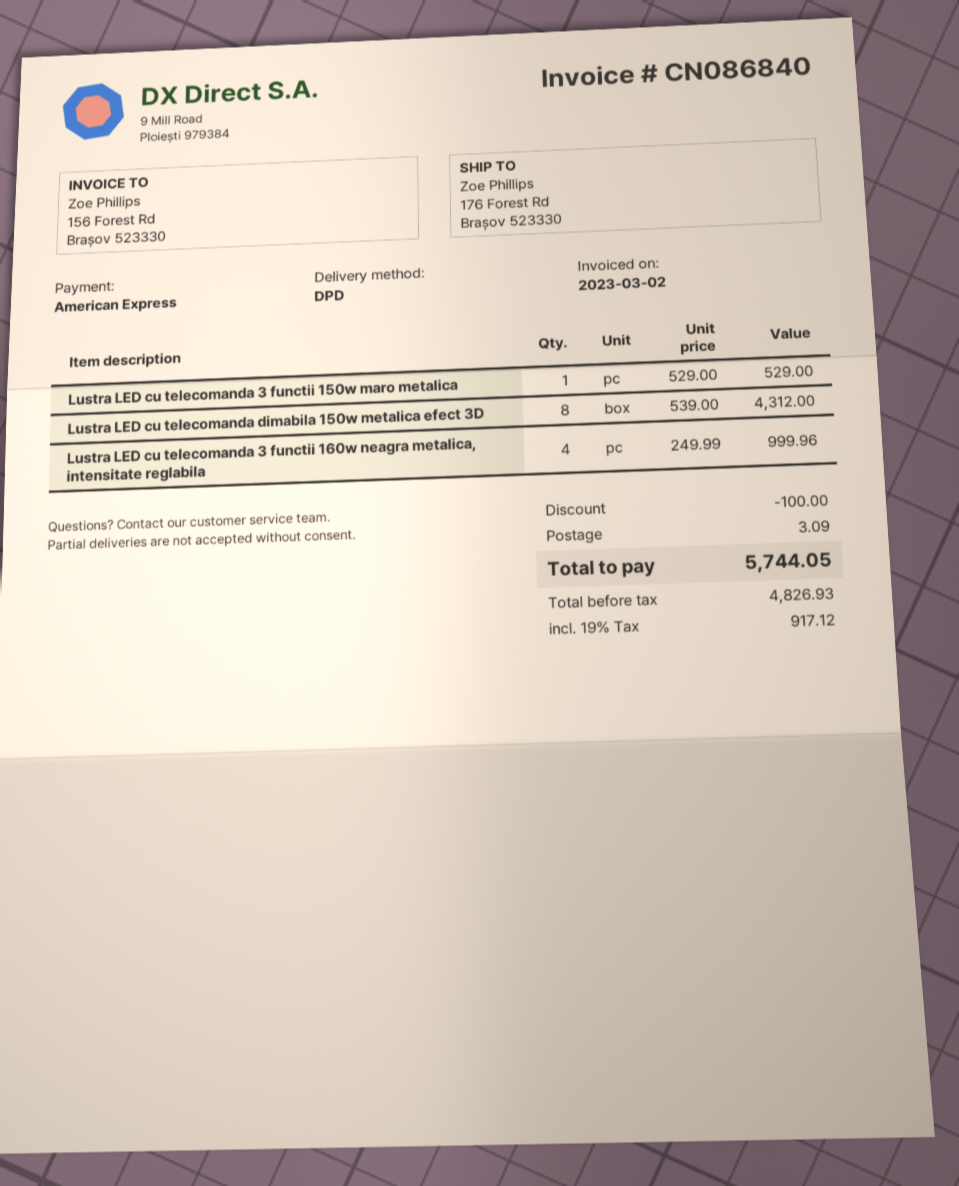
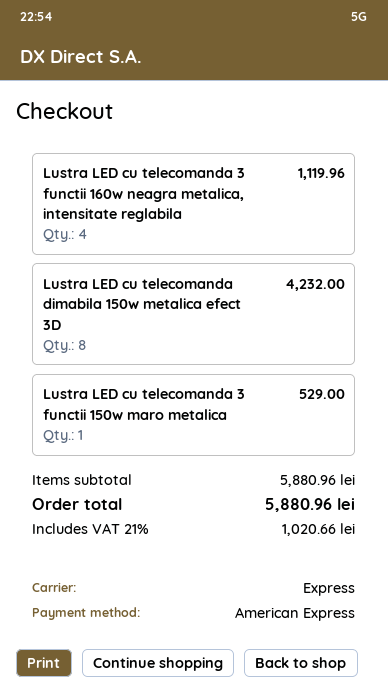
shipping method: DPD -> express
Lustra LED cu telecomanda dimabila 150w metalica efect 3D: 8 for 4312.00 -> 8 for 4232.00
Lustra LED cu telecomanda 3 functii 160w neagra metalica, intensitate reglabila: 4 for 999.96 -> 4 for 1119.96
discount: 100.00 -> none
shipping: 3.09 -> none
tax: 19% = 917.12 -> 21% = 1020.66
total: 5744.05 -> 5880.96

